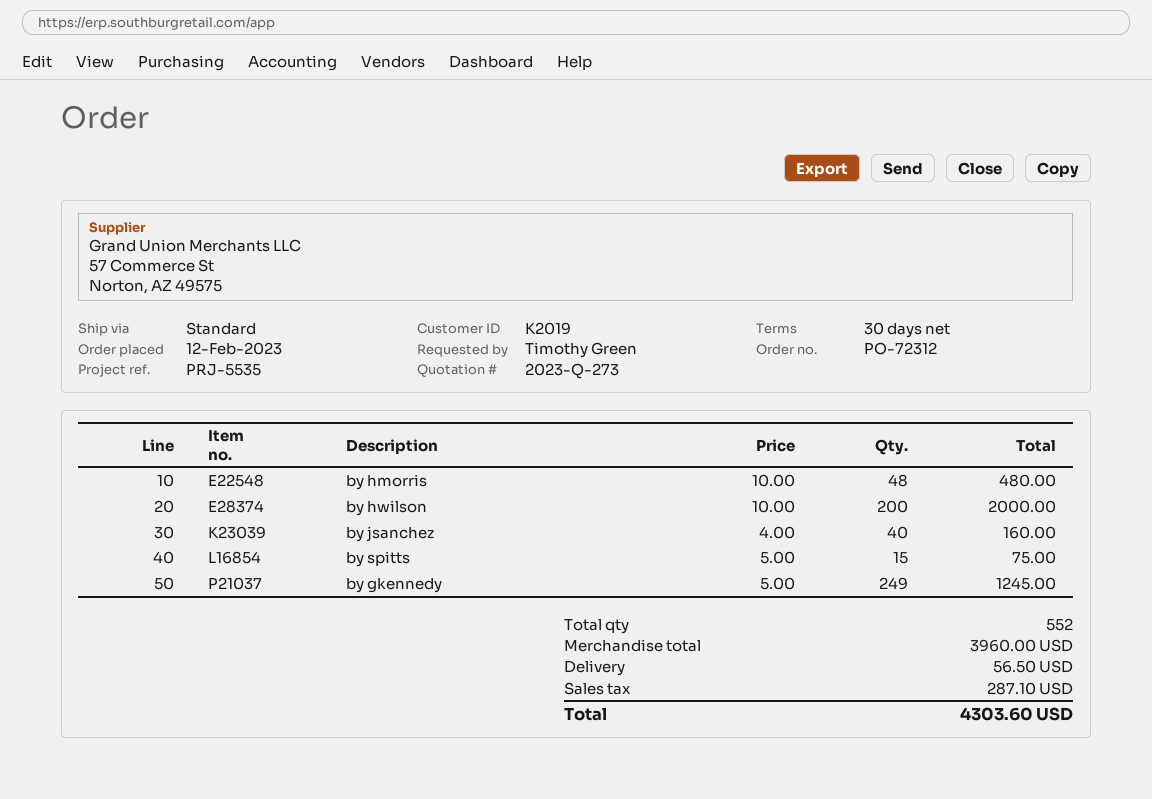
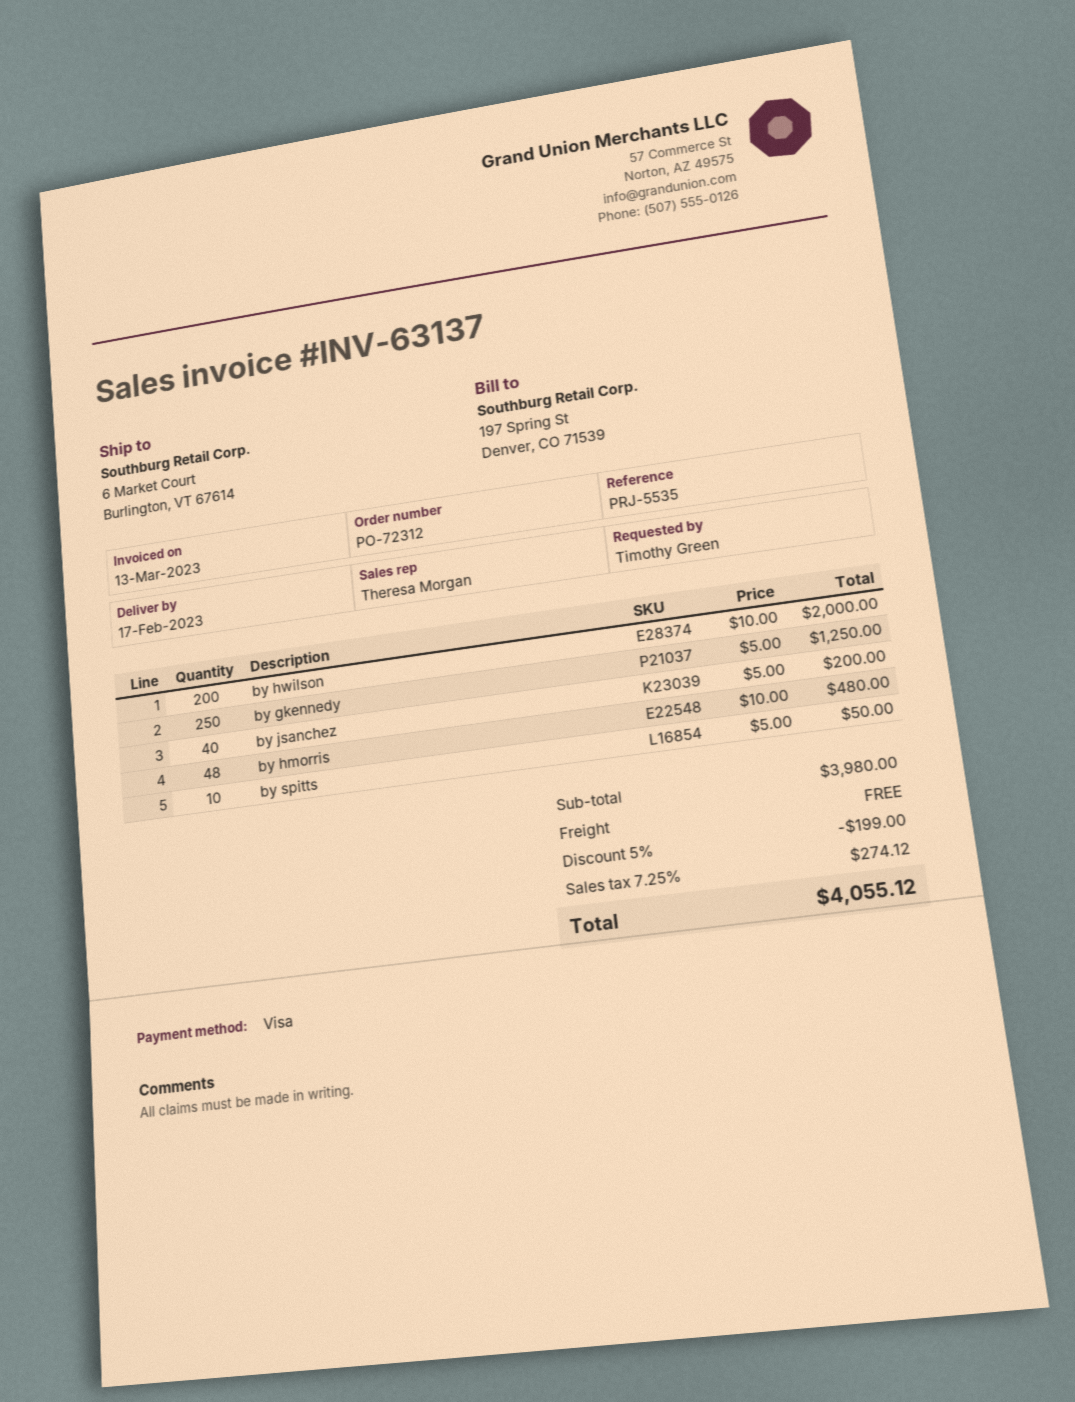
by jsanchez: 40 x 4.00 = 160.00 -> 40 x 5.00 = 200.00
by spitts: 15 x 5.00 = 75.00 -> 10 x 5.00 = 50.00
by gkennedy: 249 x 5.00 = 1245.00 -> 250 x 5.00 = 1250.00
subtotal: 3960.00 -> 3980.00
discount: none -> 5% = 199.00
shipping: 56.50 -> 0.00
tax: 287.10 -> 274.12
total: 4303.60 -> 4055.12

